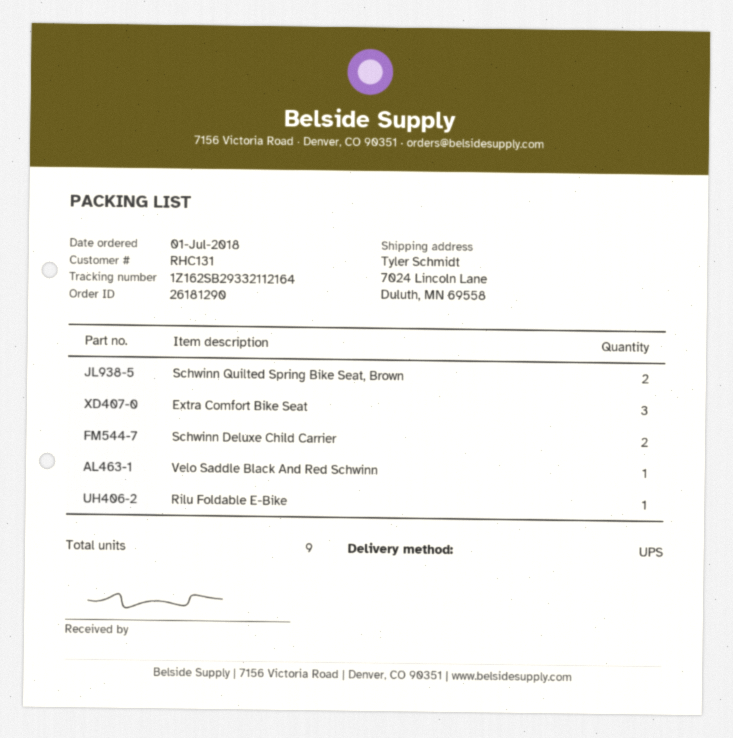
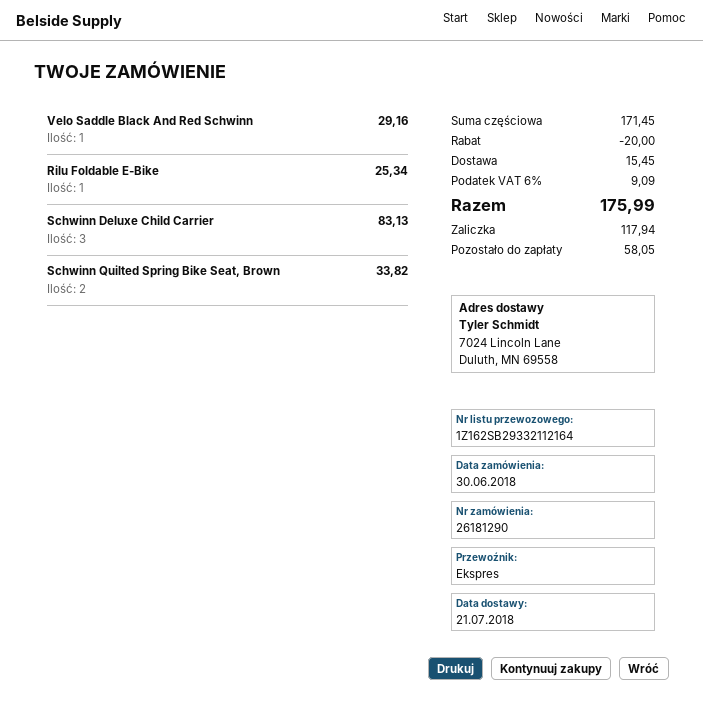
order date: 2018-07-01 -> 2018-06-30
shipping method: UPS -> express
Extra Comfort Bike Seat: 3 -> none
Schwinn Deluxe Child Carrier: 2 -> 3

